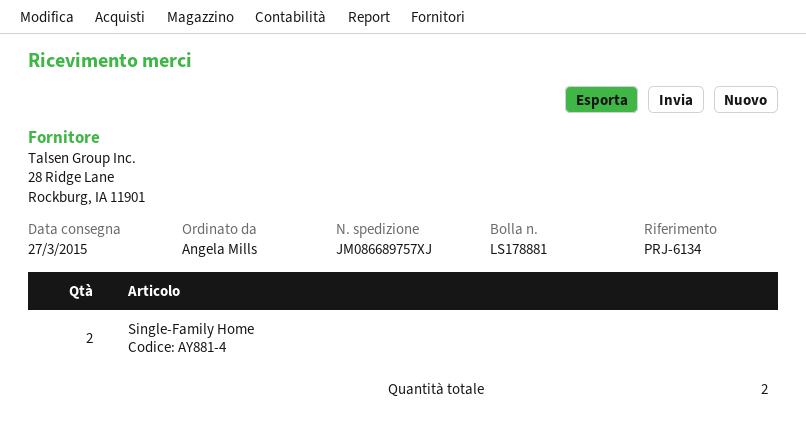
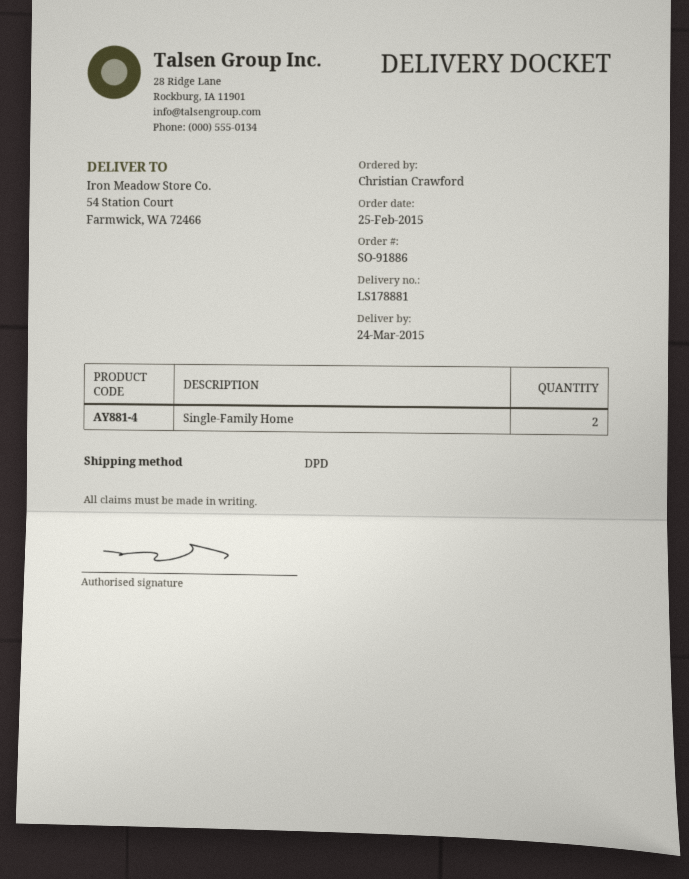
delivery date: 2015-03-27 -> 2015-03-24
ordered by: Angela Mills -> Christian Crawford

